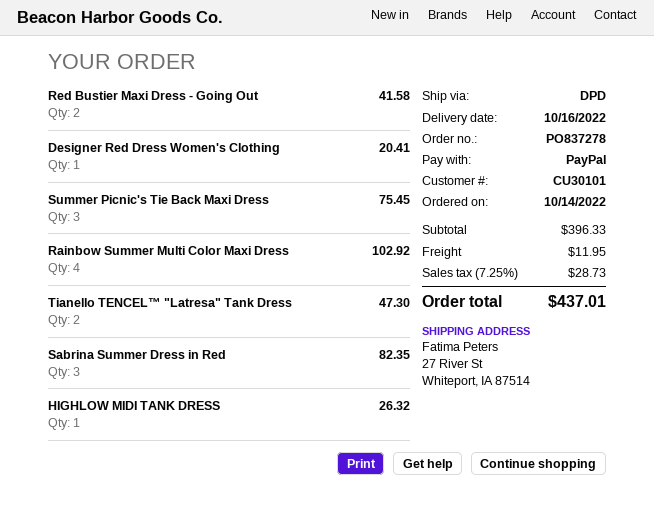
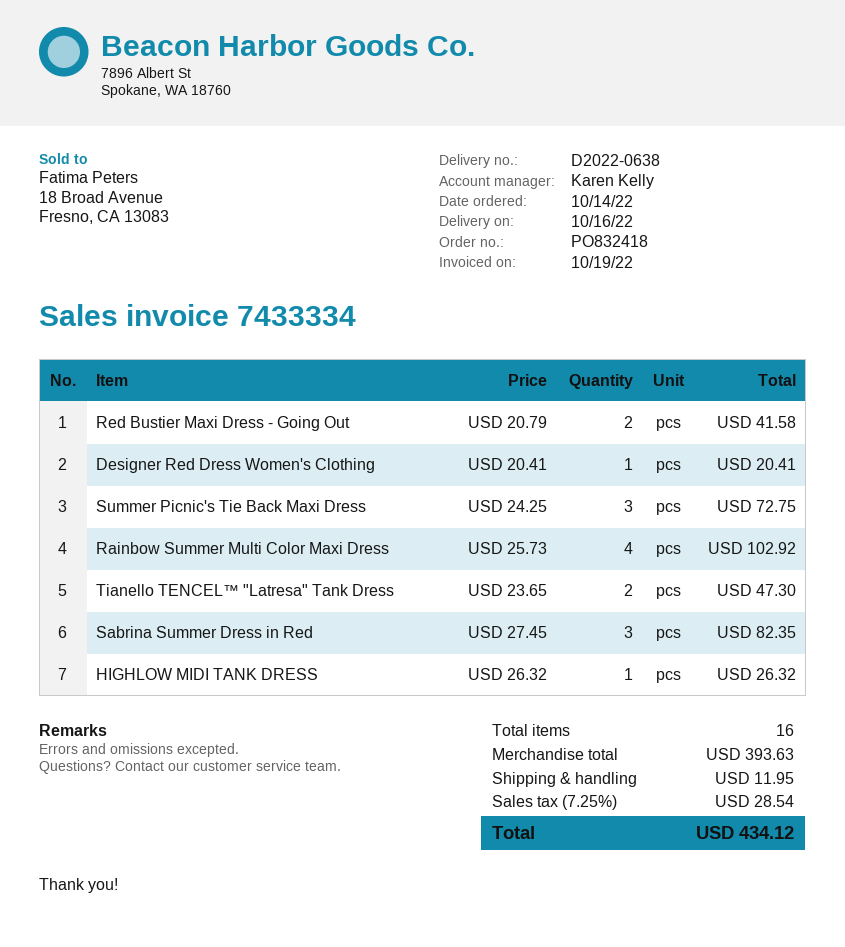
order number: PO837278 -> PO832418
Summer Picnic's Tie Back Maxi Dress: 3 for 75.45 -> 3 for 72.75
subtotal: 396.33 -> 393.63
tax: 7.25% = 28.73 -> 7.25% = 28.54
total: 437.01 -> 434.12

